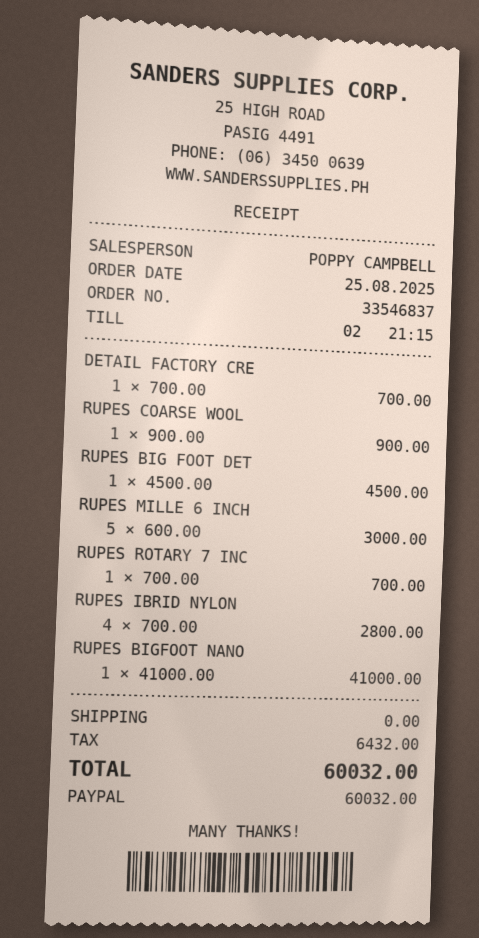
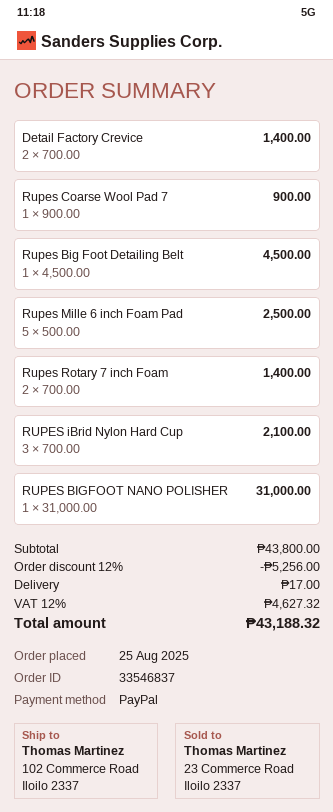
DETAIL FACTORY CRE: 1 x 700.00 = 700.00 -> 2 x 700.00 = 1400.00
RUPES MILLE 6 INCH: 5 x 600.00 = 3000.00 -> 5 x 500.00 = 2500.00
RUPES ROTARY 7 INC: 1 x 700.00 = 700.00 -> 2 x 700.00 = 1400.00
RUPES IBRID NYLON: 4 x 700.00 = 2800.00 -> 3 x 700.00 = 2100.00
RUPES BIGFOOT NANO: 1 x 41000.00 = 41000.00 -> 1 x 31000.00 = 31000.00
discount: none -> 12% = 5256.00
shipping: 0.00 -> 17.00
tax: 6432.00 -> 4627.32
total: 60032.00 -> 43188.32

